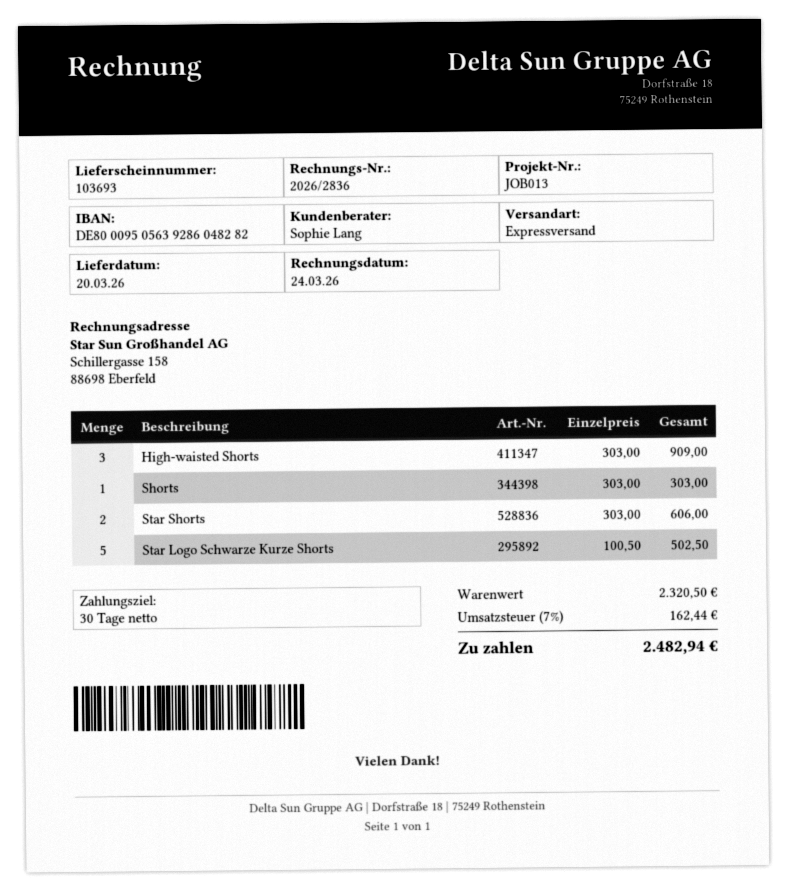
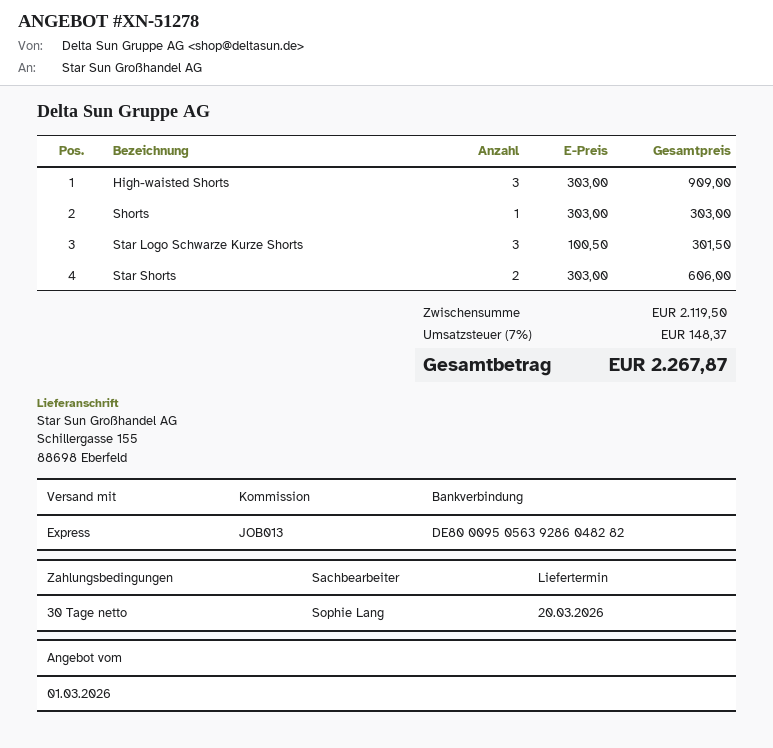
Star Logo Schwarze Kurze Shorts: 5 x 100.50 = 502.50 -> 3 x 100.50 = 301.50
subtotal: 2320.50 -> 2119.50
tax: 7% = 162.44 -> 7% = 148.37
total: 2482.94 -> 2267.87

